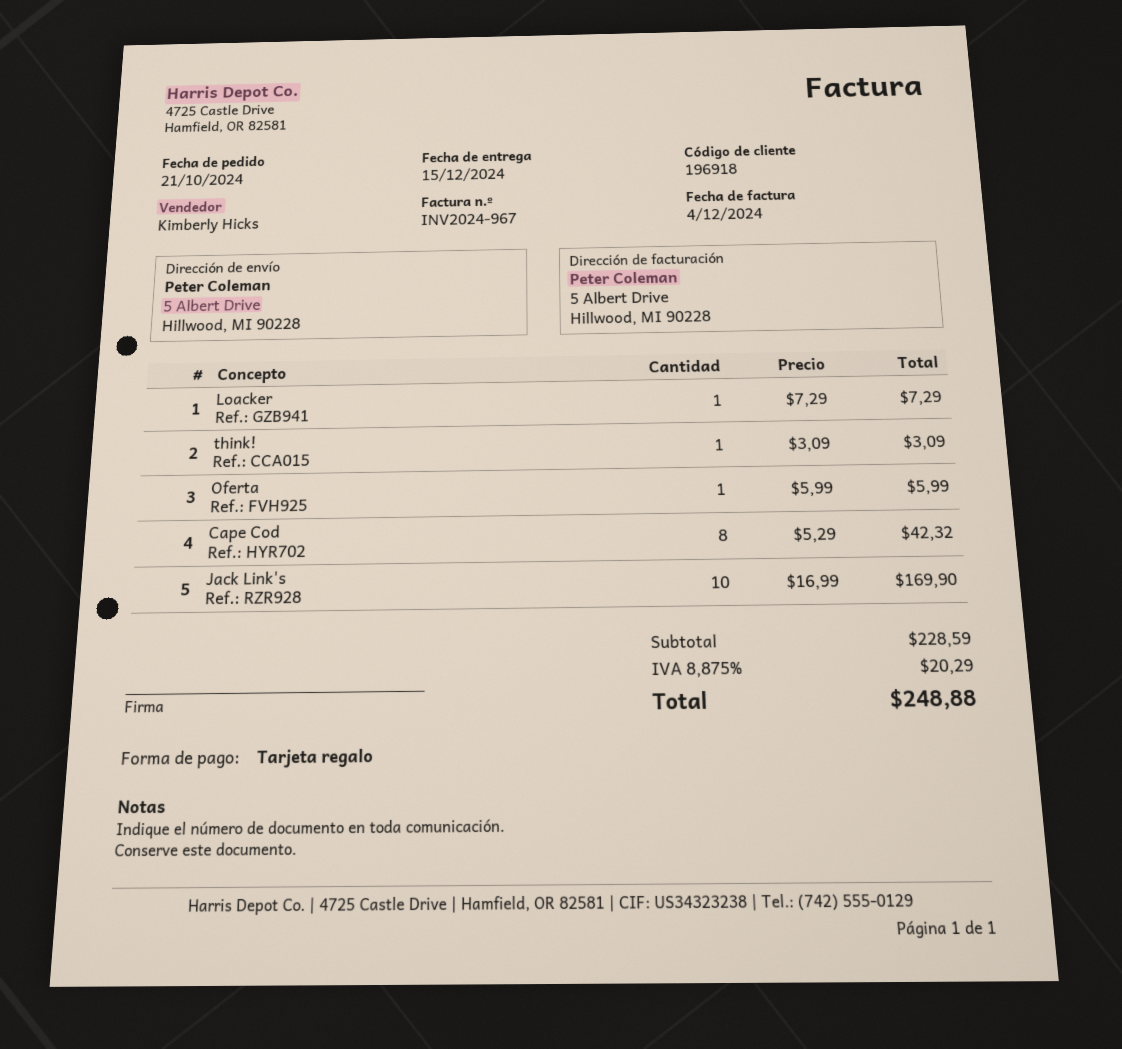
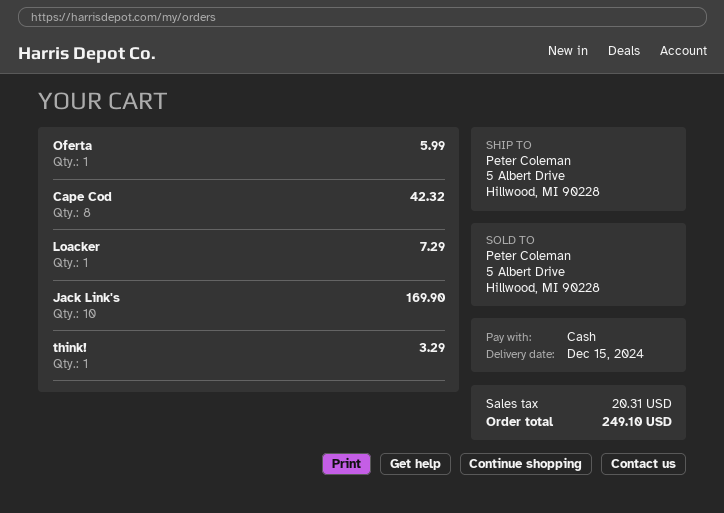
payment method: gift card -> cash
think!: 1 for 3.09 -> 1 for 3.29
tax: 20.29 -> 20.31
total: 248.88 -> 249.10

